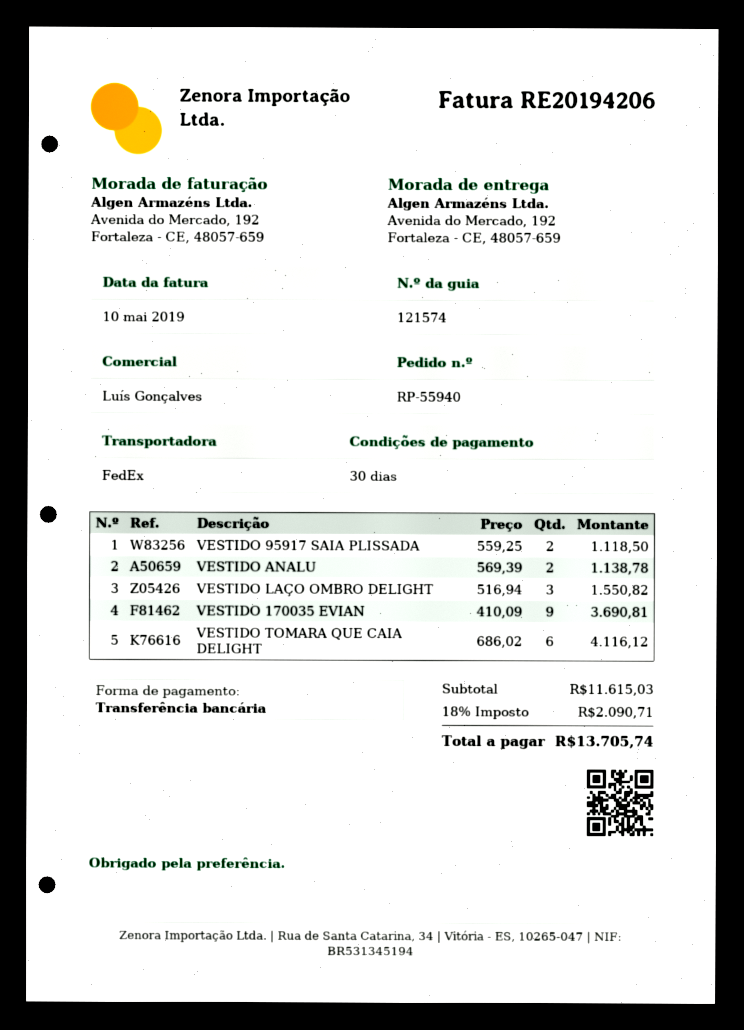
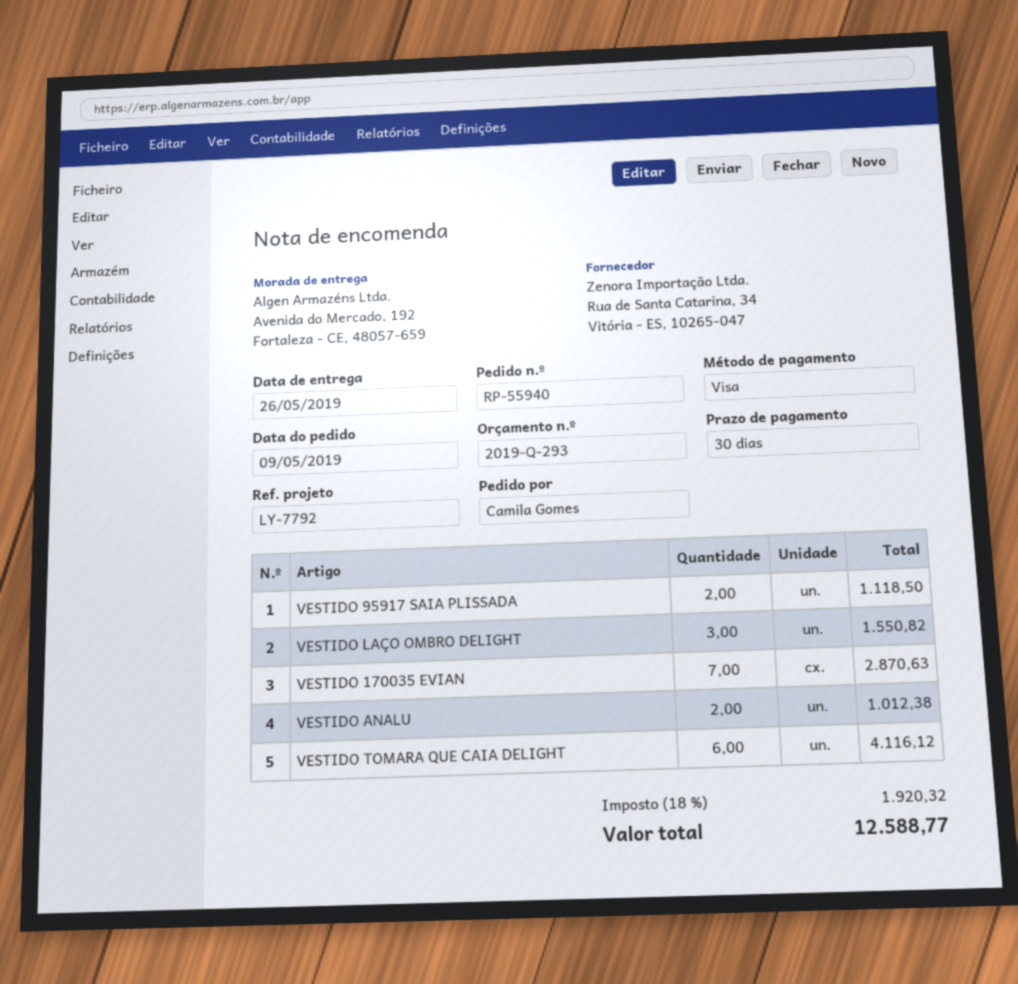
payment method: bank transfer -> Visa
VESTIDO ANALU: 2 for 1138.78 -> 2 for 1012.38
VESTIDO 170035 EVIAN: 9 for 3690.81 -> 7 for 2870.63
tax: 18% = 2090.71 -> 18% = 1920.32
total: 13705.74 -> 12588.77

